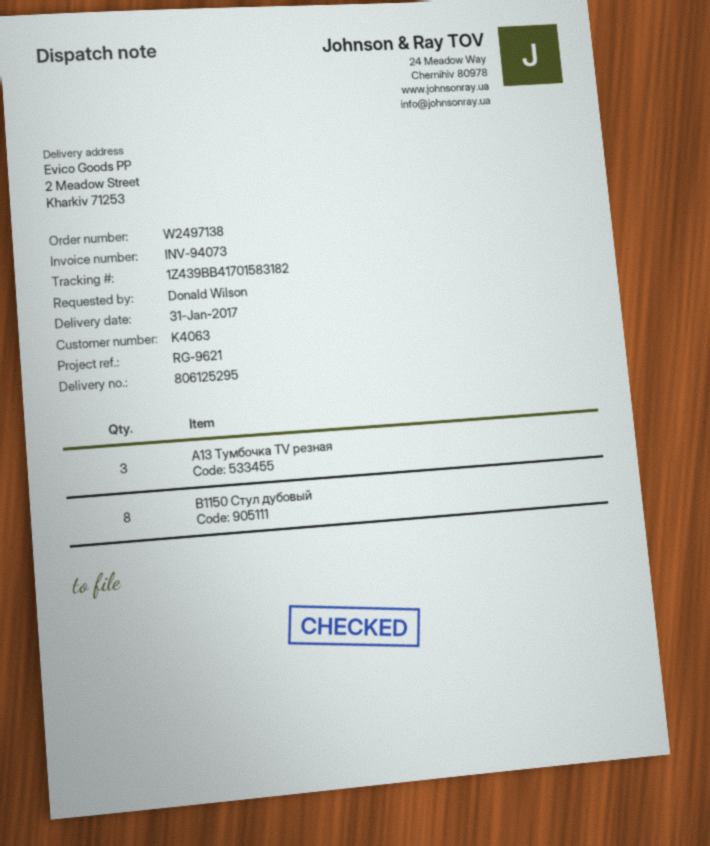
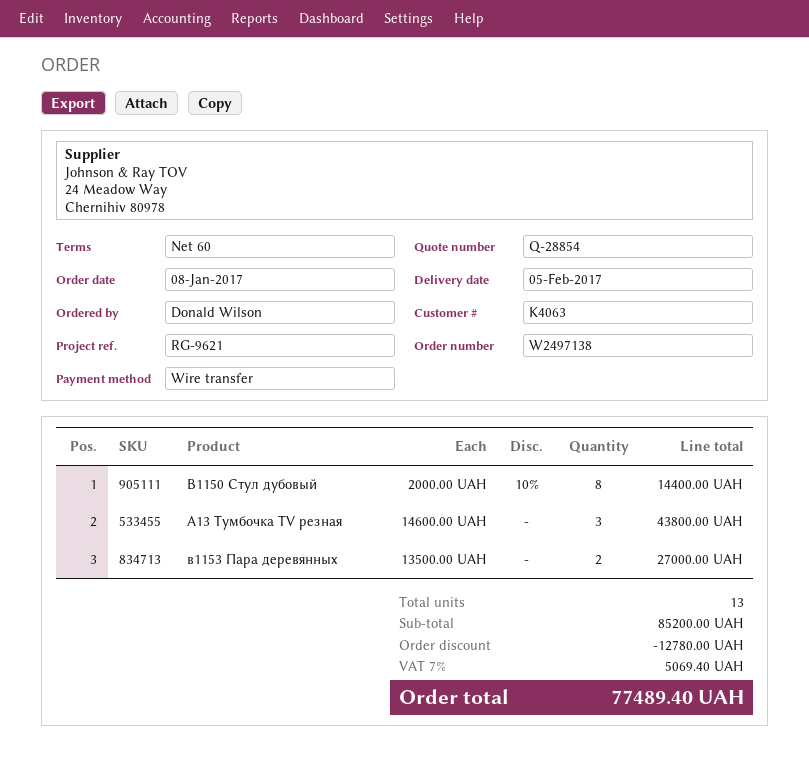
delivery date: 2017-01-31 -> 2017-02-05
в1153 Пара деревянных: none -> 2

